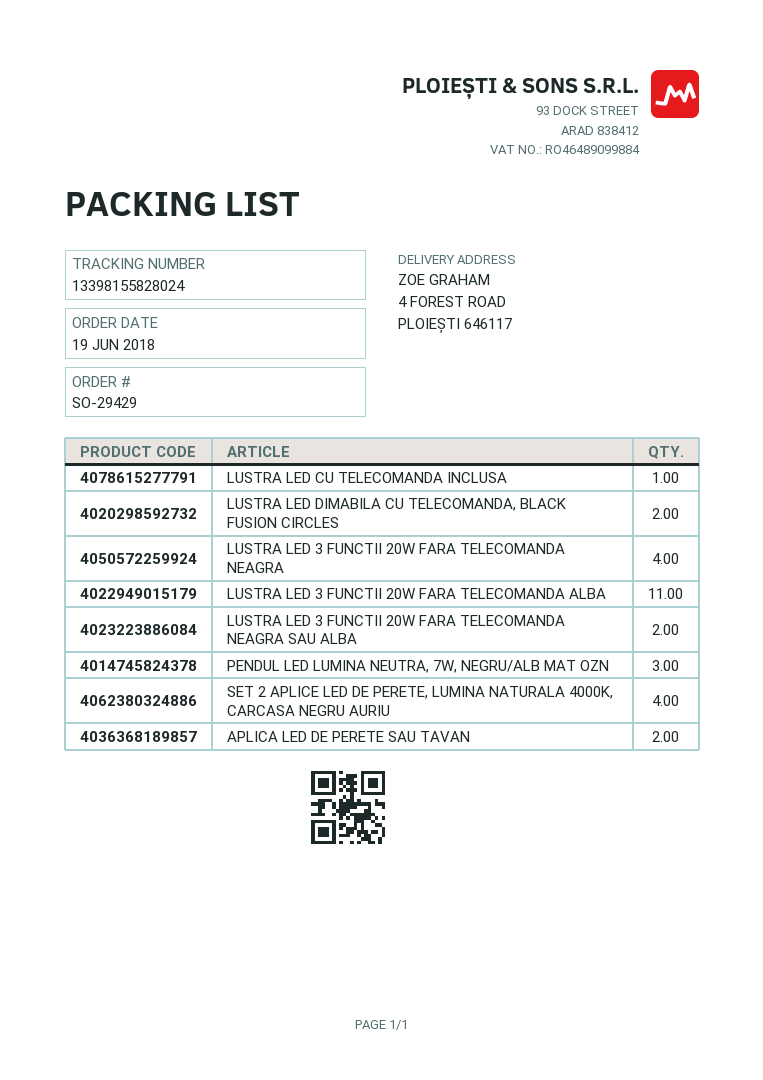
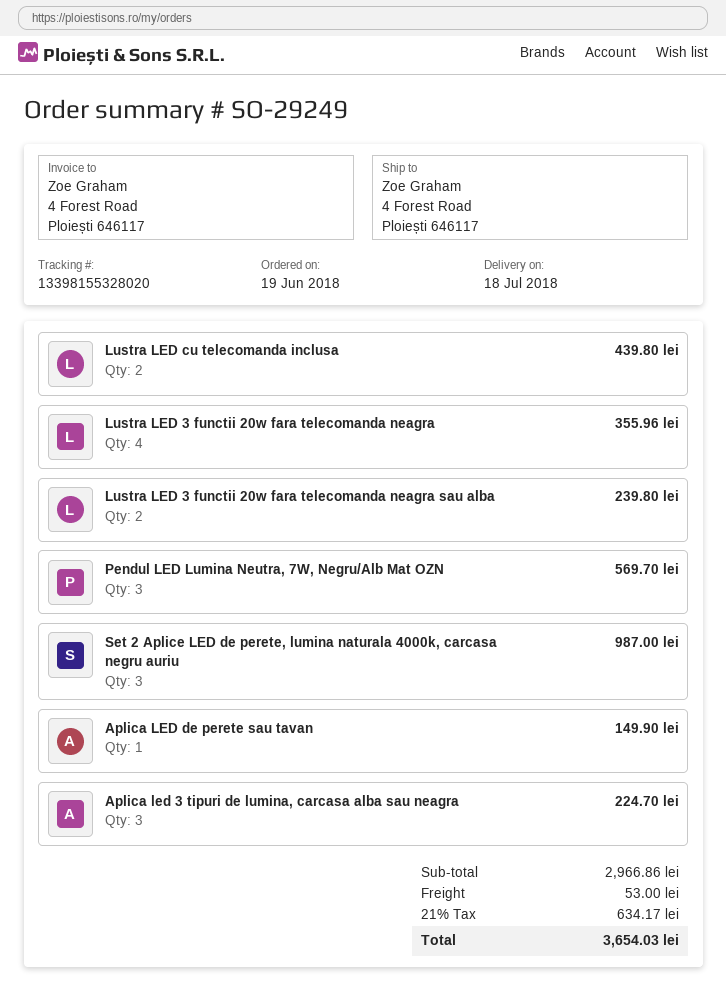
order number: SO-29429 -> SO-29249
tracking number: 13398155828024 -> 13398155328020
LUSTRA LED CU TELECOMANDA INCLUSA: 1 -> 2
LUSTRA LED DIMABILA CU TELECOMANDA, BLACK FUSION CIRCLES: 2 -> none
LUSTRA LED 3 FUNCTII 20W FARA TELECOMANDA ALBA: 11 -> none
SET 2 APLICE LED DE PERETE, LUMINA NATURALA 4000K, CARCASA NEGRU AURIU: 4 -> 3
APLICA LED DE PERETE SAU TAVAN: 2 -> 1
Aplica led 3 tipuri de lumina, carcasa alba sau neagra: none -> 3

